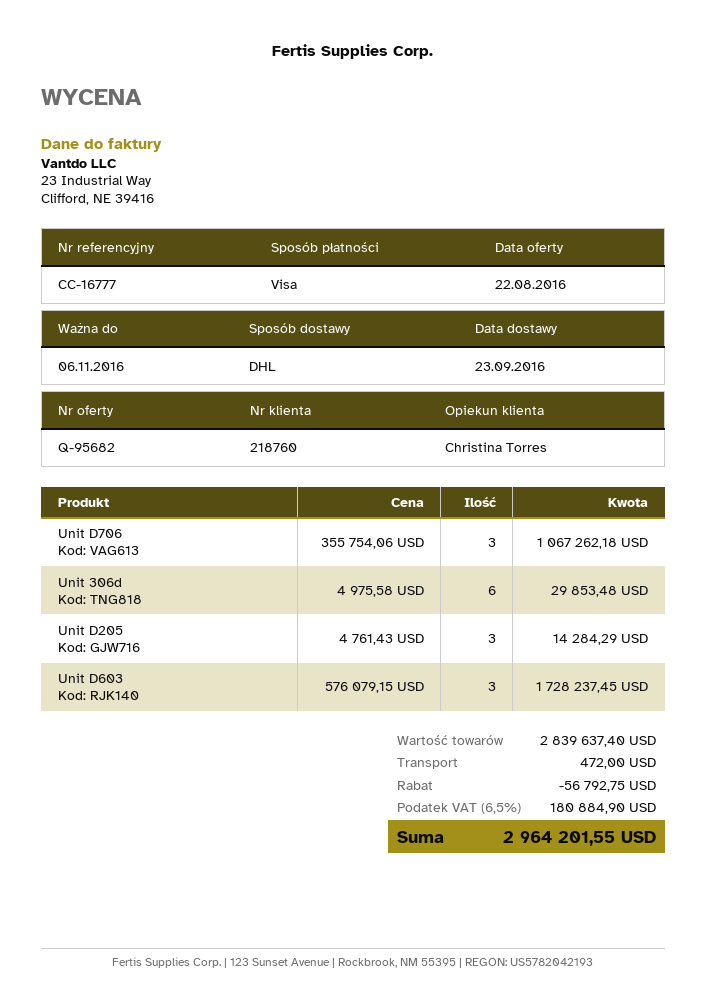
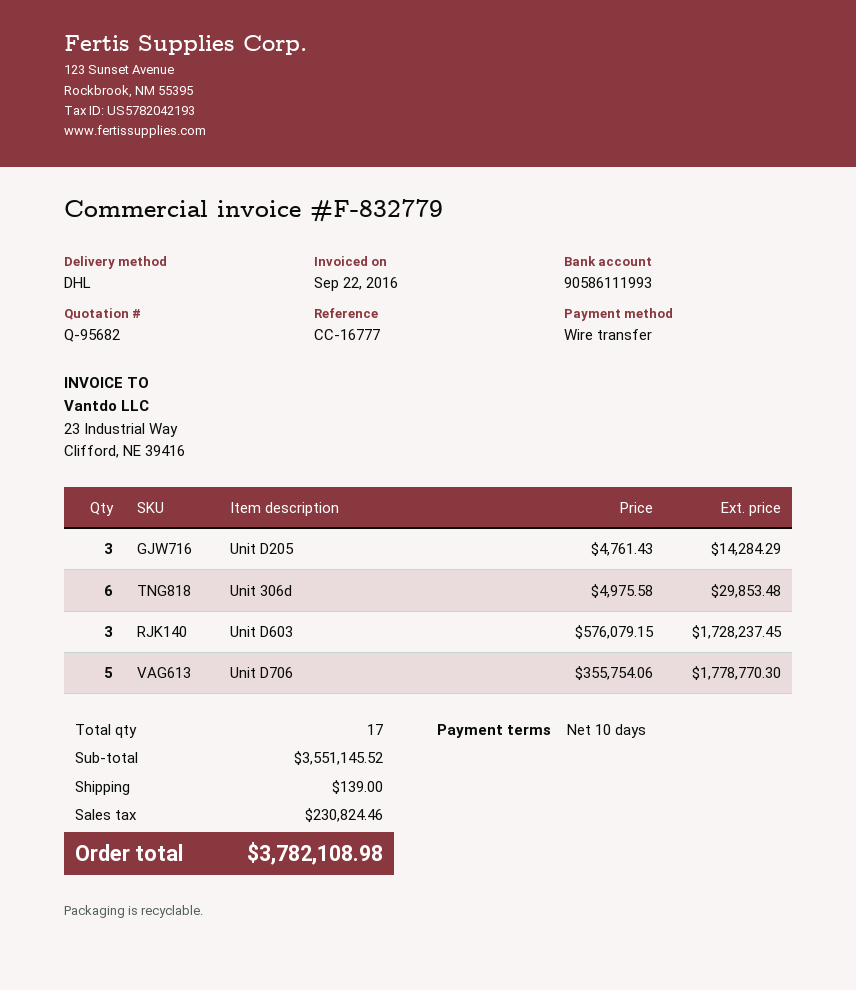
payment method: Visa -> bank transfer
Unit D706: 3 x 355754.06 = 1067262.18 -> 5 x 355754.06 = 1778770.30
subtotal: 2839637.40 -> 3551145.52
discount: 56792.75 -> none
shipping: 472.00 -> 139.00
tax: 180884.90 -> 230824.46
total: 2964201.55 -> 3782108.98

